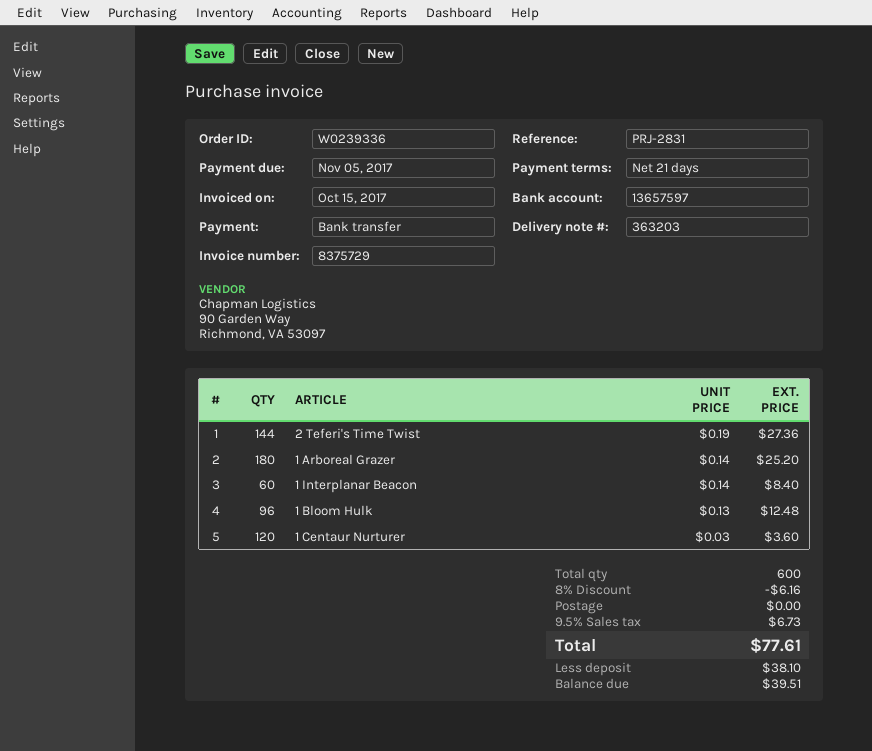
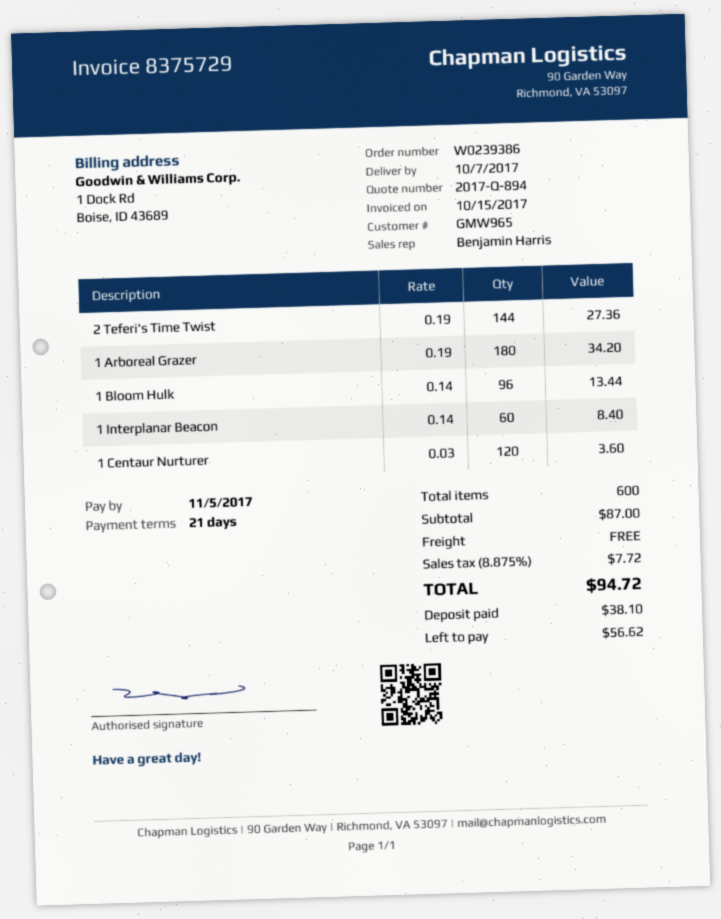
order number: W0239336 -> W0239386
1 Arboreal Grazer: 180 x 0.14 = 25.20 -> 180 x 0.19 = 34.20
1 Bloom Hulk: 96 x 0.13 = 12.48 -> 96 x 0.14 = 13.44
discount: 8% = 6.16 -> none
tax: 9.5% = 6.73 -> 8.875% = 7.72
total: 77.61 -> 94.72
balance: 39.51 -> 56.62

